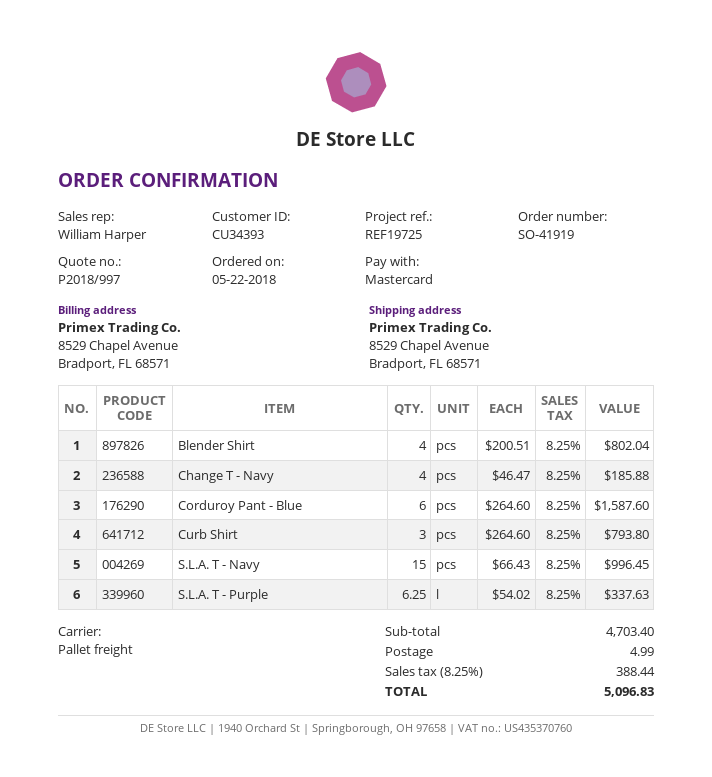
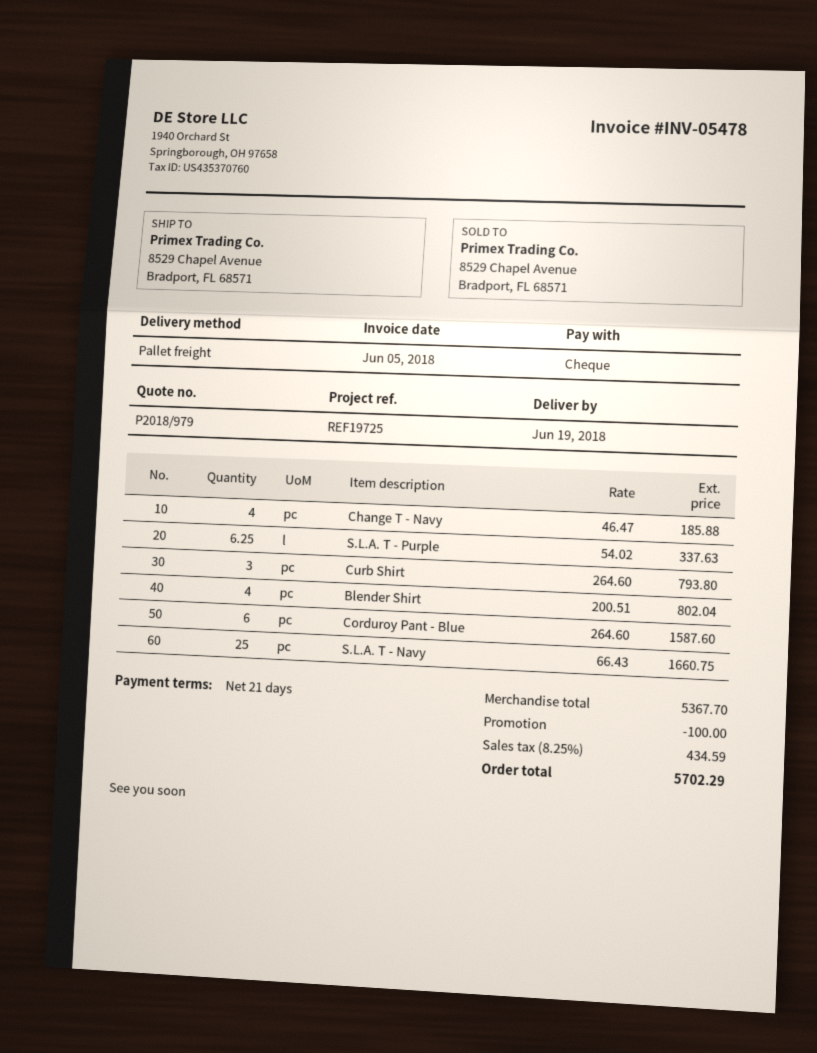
quote number: P2018/997 -> P2018/979
payment method: Mastercard -> cheque
S.L.A. T - Navy: 15 x 66.43 = 996.45 -> 25 x 66.43 = 1660.75
subtotal: 4703.40 -> 5367.70
discount: none -> 100.00
shipping: 4.99 -> none
tax: 8.25% = 388.44 -> 8.25% = 434.59
total: 5096.83 -> 5702.29

